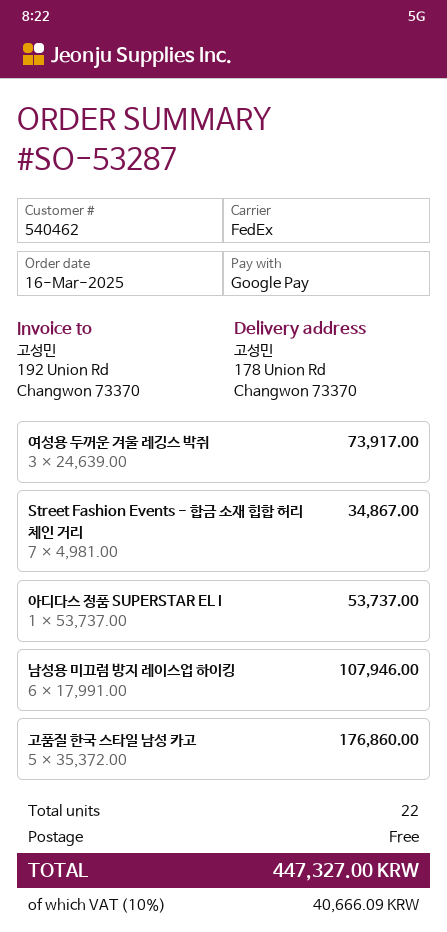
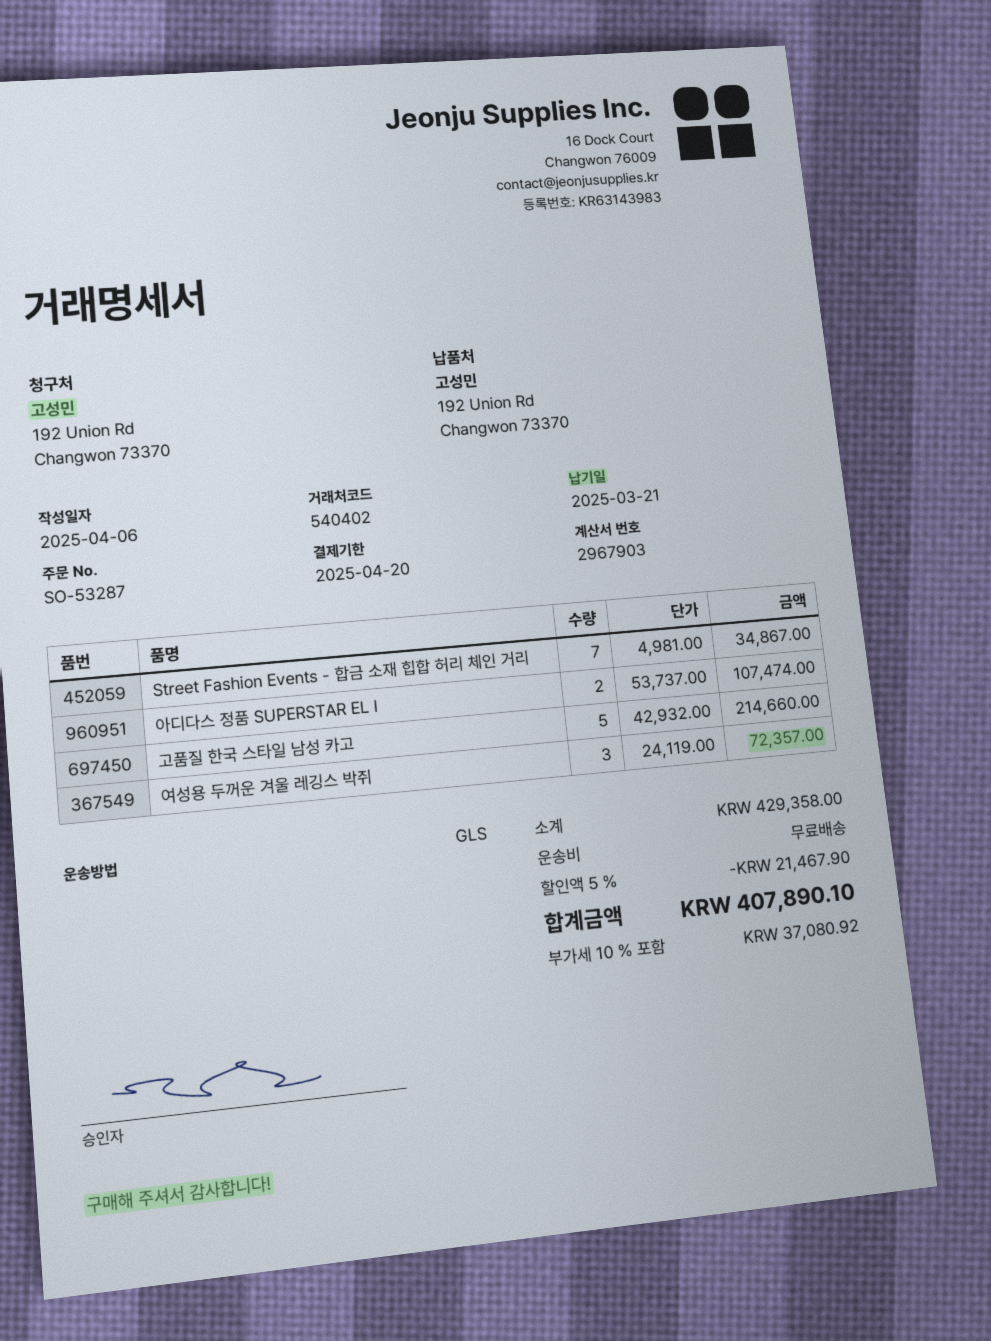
customer number: 540462 -> 540402
shipping method: FedEx -> GLS
ship to: 178 Union Rd, Changwon 73370 -> 192 Union Rd, Changwon 73370
여성용 두꺼운 겨울 레깅스 박쥐: 3 x 24639.00 = 73917.00 -> 3 x 24119.00 = 72357.00
아디다스 정품 SUPERSTAR EL I: 1 x 53737.00 = 53737.00 -> 2 x 53737.00 = 107474.00
남성용 미끄럼 방지 레이스업 하이킹: 6 x 17991.00 = 107946.00 -> none
고품질 한국 스타일 남성 카고: 5 x 35372.00 = 176860.00 -> 5 x 42932.00 = 214660.00
discount: none -> 5% = 21467.90
tax: 10% = 40666.09 -> 10% = 37080.92
total: 447327.00 -> 407890.10

